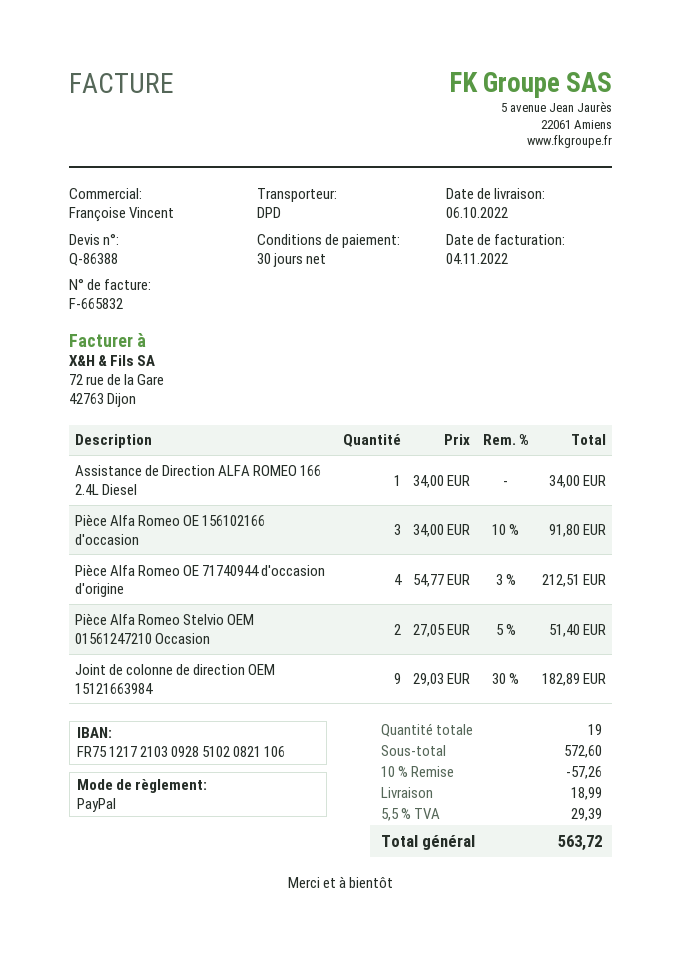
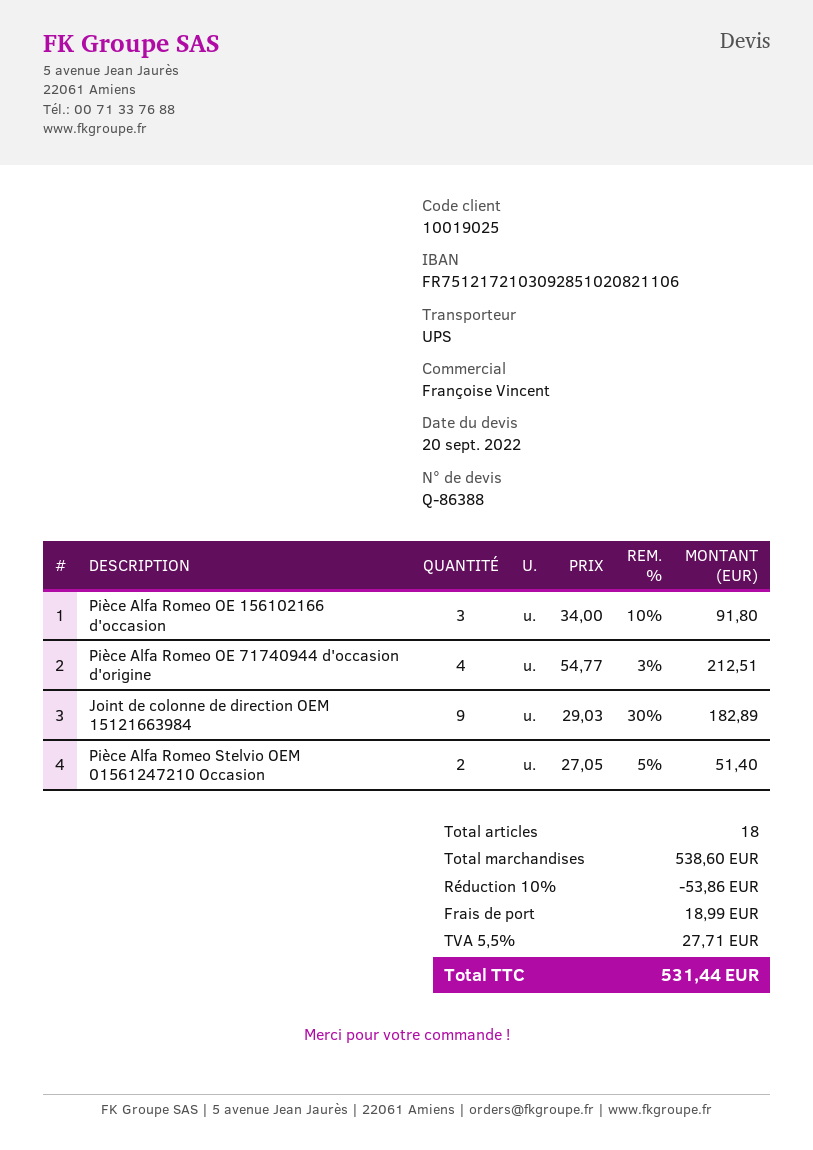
shipping method: DPD -> UPS
Assistance de Direction ALFA ROMEO 166 2.4L Diesel: 1 x 34.00 = 34.00 -> none
total quantity: 19 -> 18
subtotal: 572.60 -> 538.60
discount: 10% = 57.26 -> 10% = 53.86
tax: 5.5% = 29.39 -> 5.5% = 27.71
total: 563.72 -> 531.44

